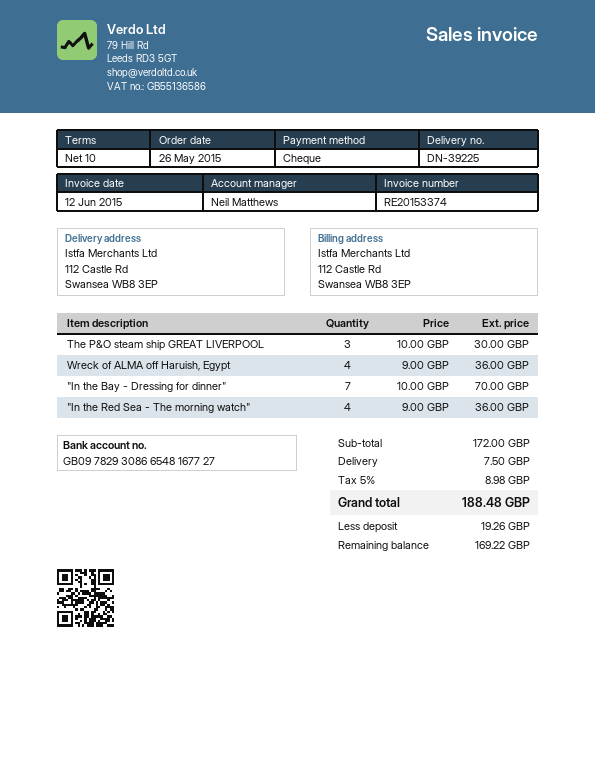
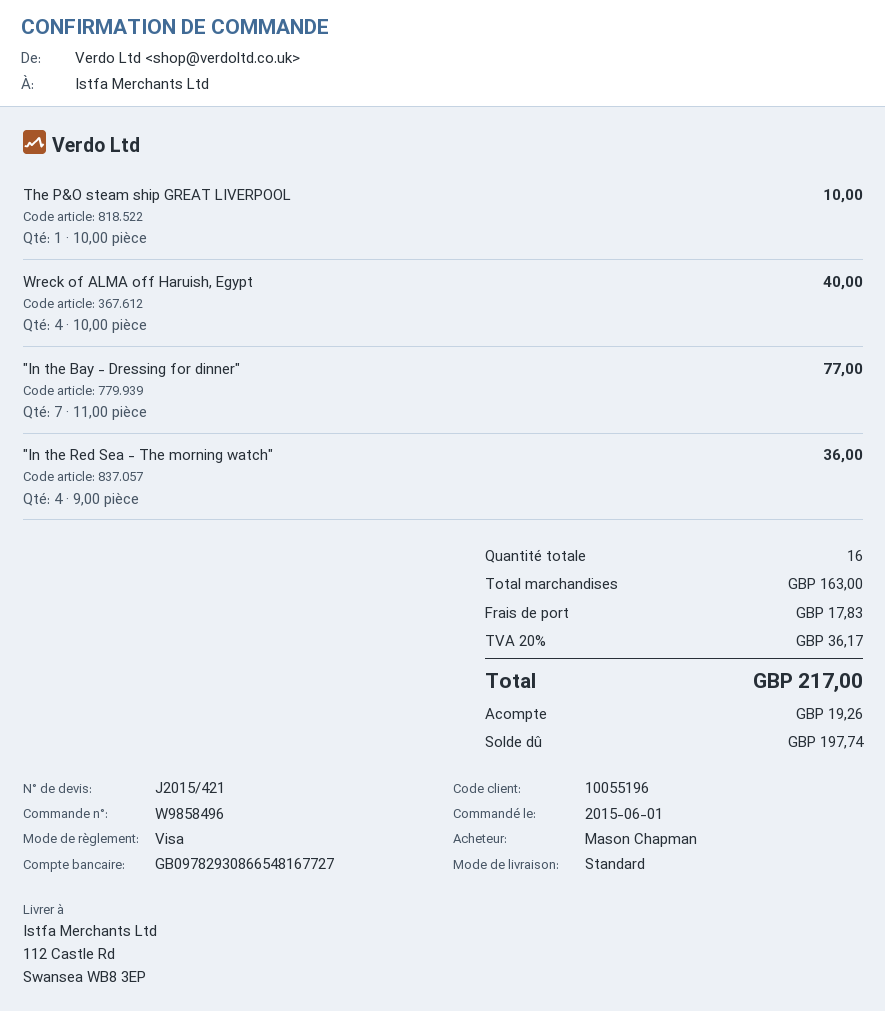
order date: 2015-05-26 -> 2015-06-01
payment method: cheque -> Visa
The P&O steam ship GREAT LIVERPOOL: 3 x 10.00 = 30.00 -> 1 x 10.00 = 10.00
Wreck of ALMA off Haruish, Egypt: 4 x 9.00 = 36.00 -> 4 x 10.00 = 40.00
"In the Bay - Dressing for dinner": 7 x 10.00 = 70.00 -> 7 x 11.00 = 77.00
subtotal: 172.00 -> 163.00
shipping: 7.50 -> 17.83
tax: 5% = 8.98 -> 20% = 36.17
total: 188.48 -> 217.00
balance: 169.22 -> 197.74

